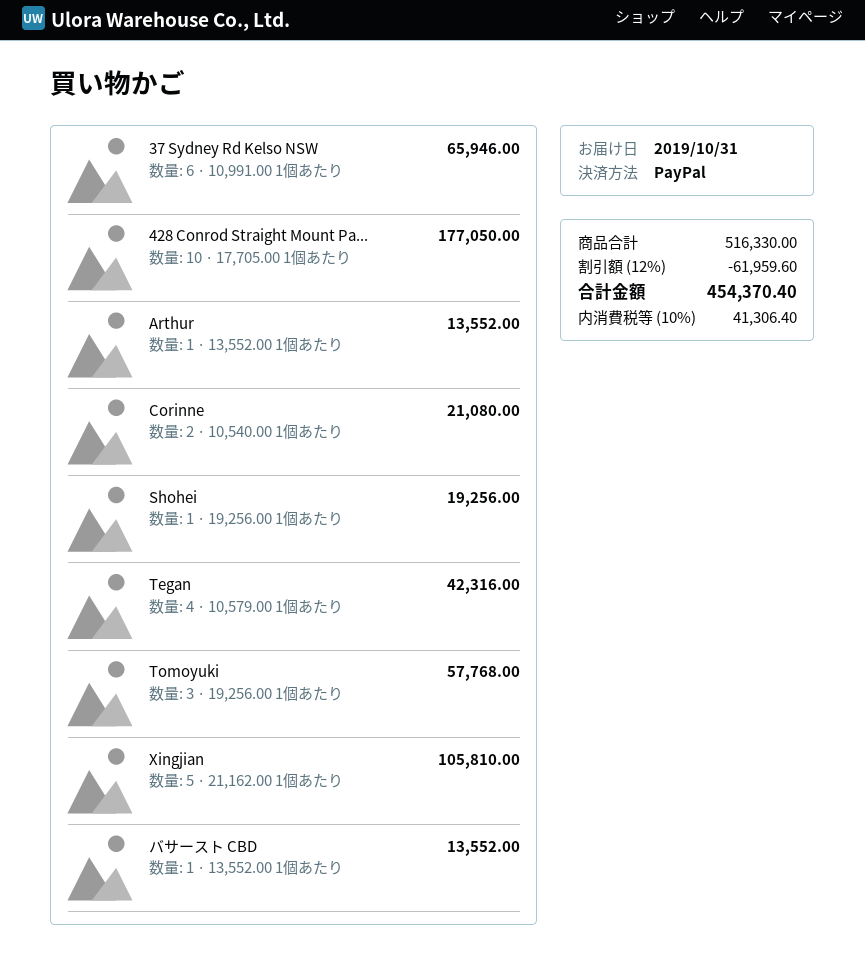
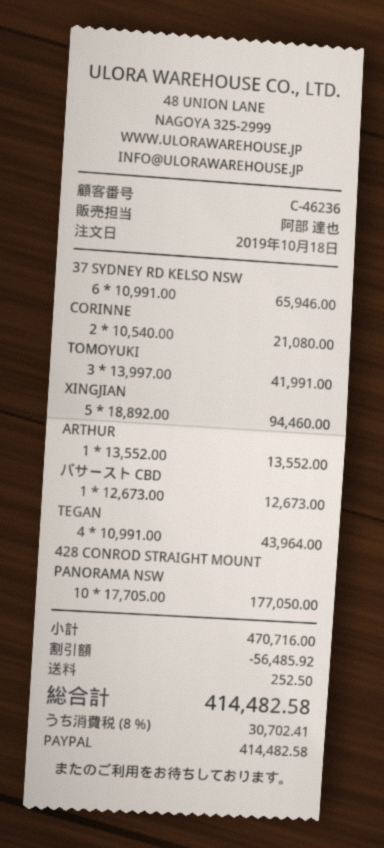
Shohei: 1 x 19256.00 = 19256.00 -> none
Tegan: 4 x 10579.00 = 42316.00 -> 4 x 10991.00 = 43964.00
Tomoyuki: 3 x 19256.00 = 57768.00 -> 3 x 13997.00 = 41991.00
Xingjian: 5 x 21162.00 = 105810.00 -> 5 x 18892.00 = 94460.00
バサースト CBD: 1 x 13552.00 = 13552.00 -> 1 x 12673.00 = 12673.00
subtotal: 516330.00 -> 470716.00
discount: 61959.60 -> 56485.92
shipping: none -> 252.50
tax: 10% = 41306.40 -> 8% = 30702.41
total: 454370.40 -> 414482.58

